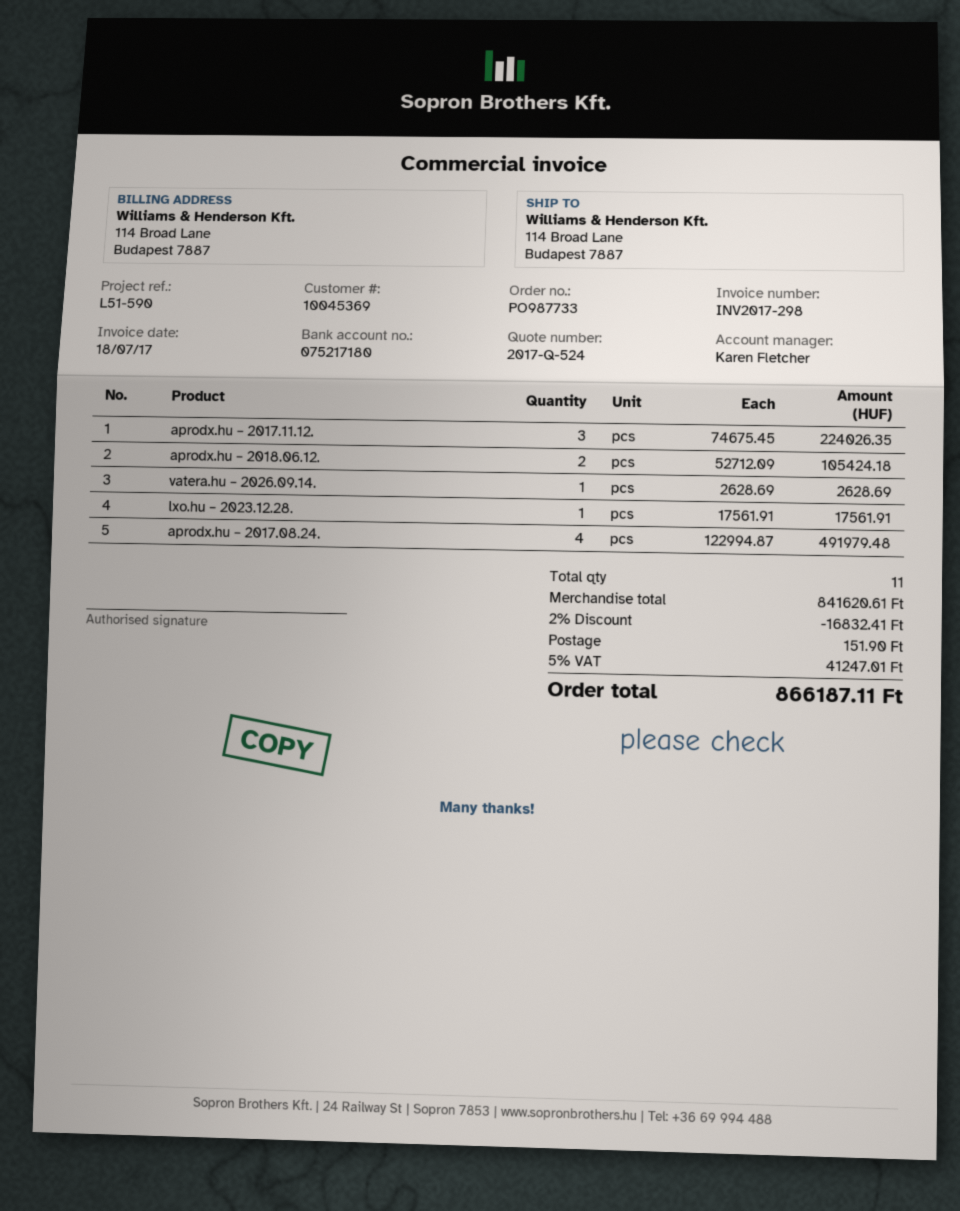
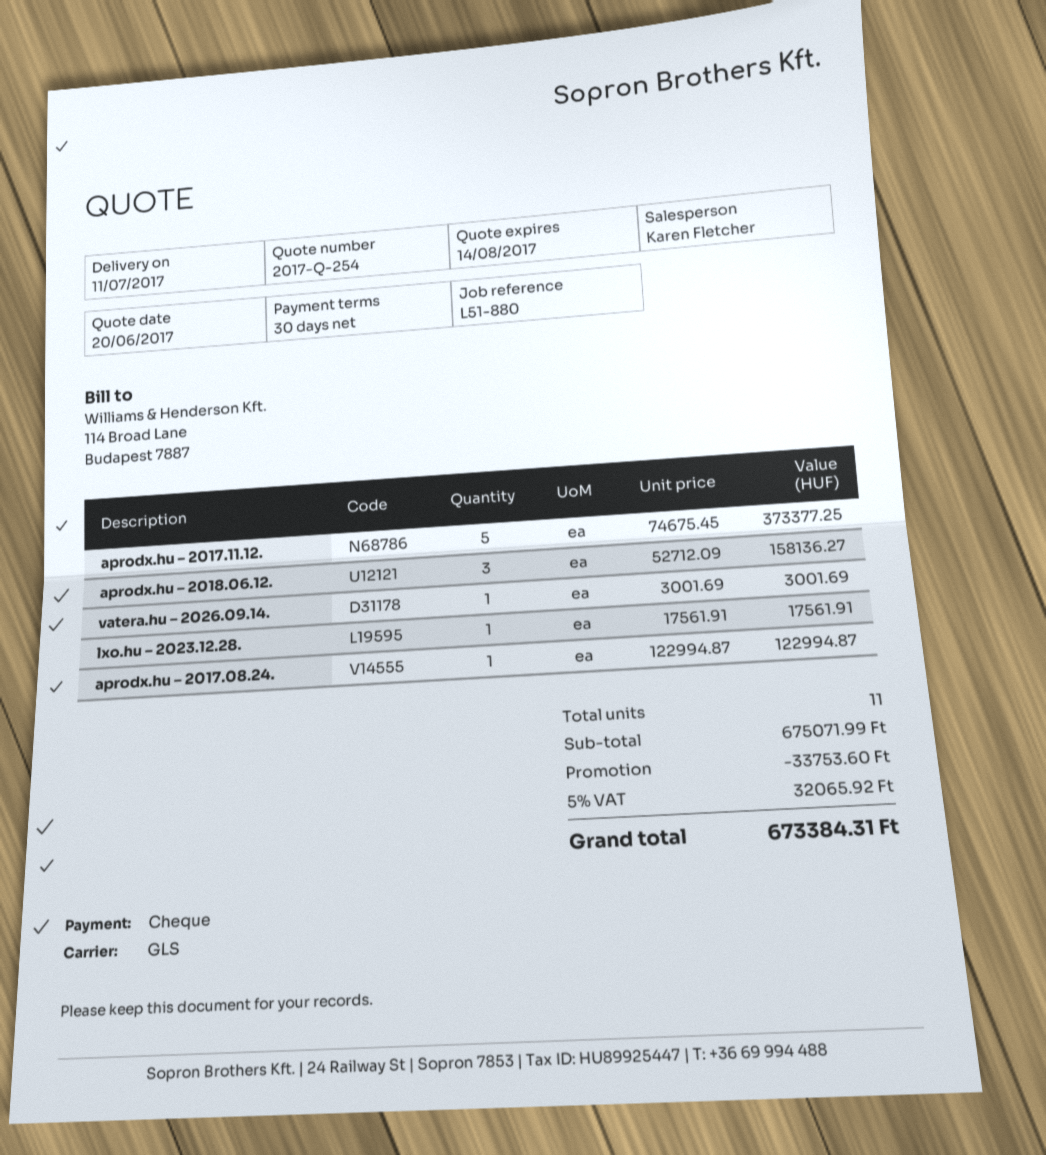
quote number: 2017-Q-524 -> 2017-Q-254
reference: L51-590 -> L51-880
aprodx.hu – 2017.11.12.: 3 x 74675.45 = 224026.35 -> 5 x 74675.45 = 373377.25
aprodx.hu – 2018.06.12.: 2 x 52712.09 = 105424.18 -> 3 x 52712.09 = 158136.27
vatera.hu – 2026.09.14.: 1 x 2628.69 = 2628.69 -> 1 x 3001.69 = 3001.69
aprodx.hu – 2017.08.24.: 4 x 122994.87 = 491979.48 -> 1 x 122994.87 = 122994.87
subtotal: 841620.61 -> 675071.99
discount: 16832.41 -> 33753.60
shipping: 151.90 -> none
tax: 5% = 41247.01 -> 5% = 32065.92
total: 866187.11 -> 673384.31

